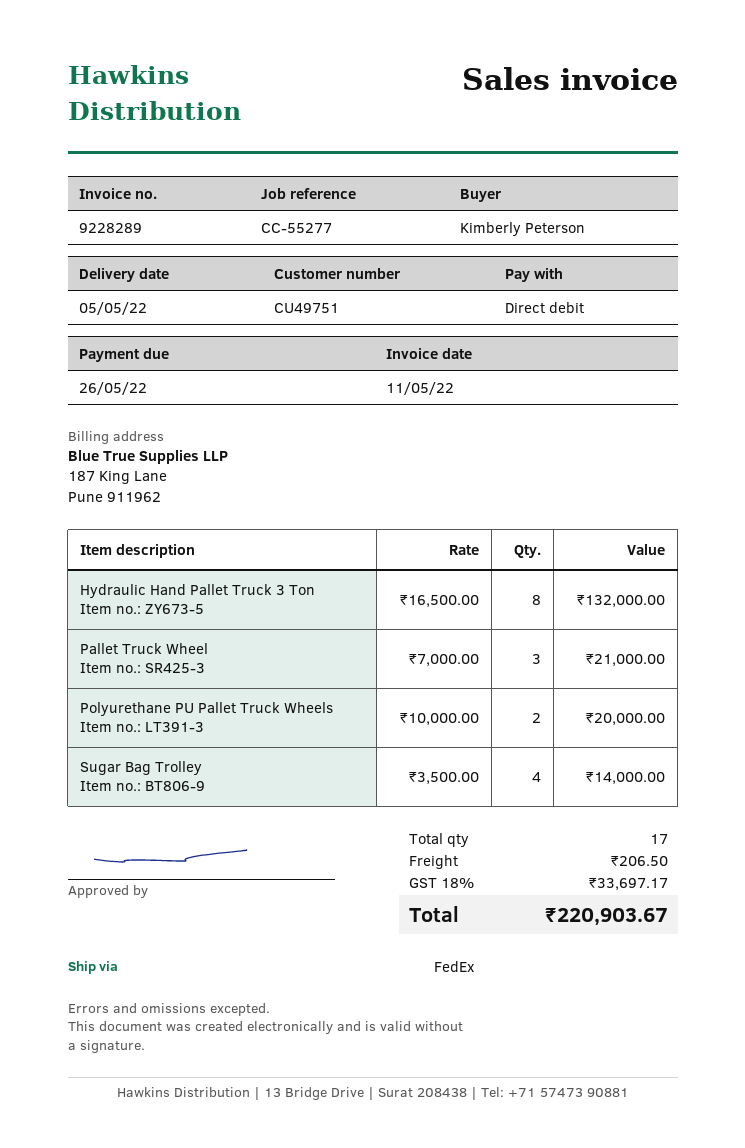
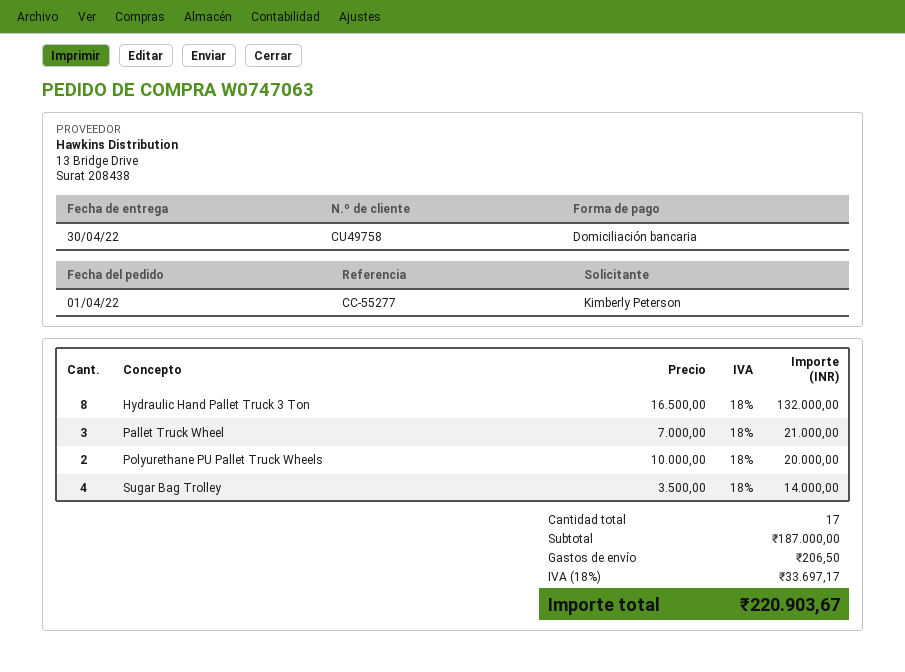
delivery date: 2022-05-05 -> 2022-04-30
customer number: CU49751 -> CU49758

